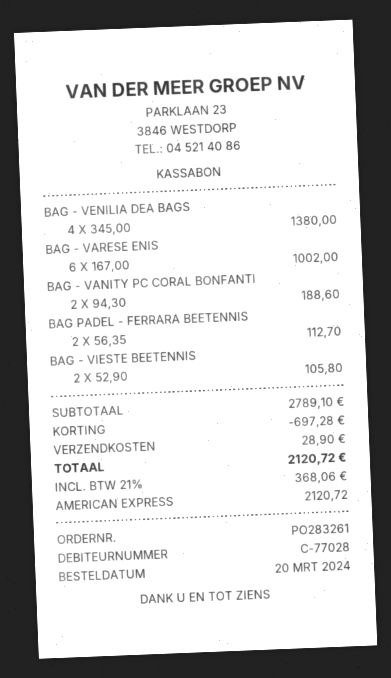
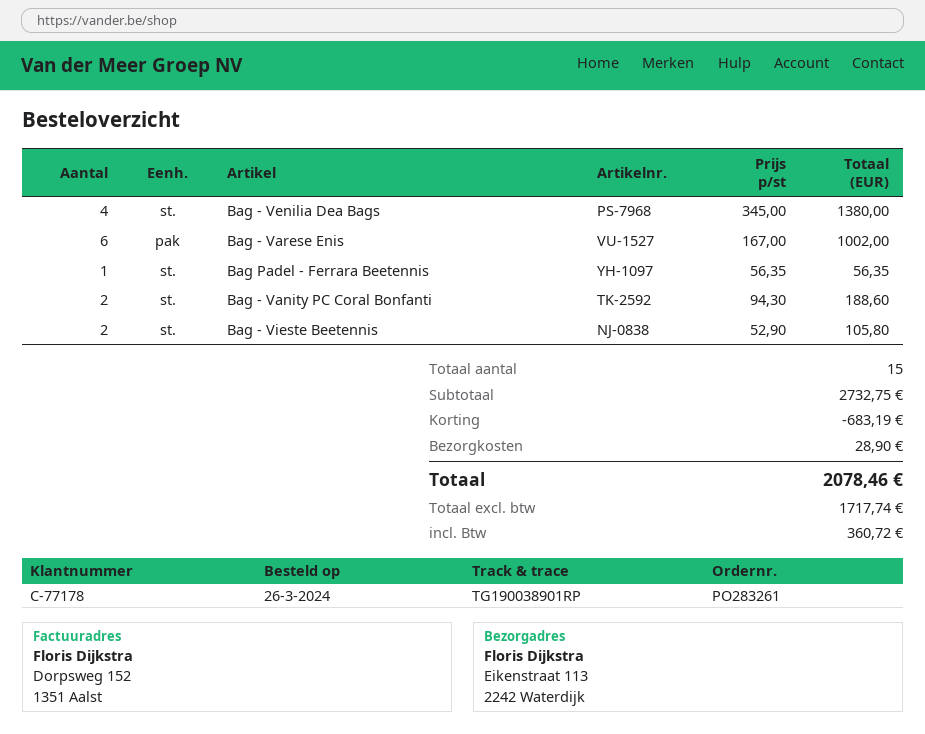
order date: 2024-03-20 -> 2024-03-26
customer number: C-77028 -> C-77178
BAG PADEL - FERRARA BEETENNIS: 2 x 56.35 = 112.70 -> 1 x 56.35 = 56.35
subtotal: 2789.10 -> 2732.75
discount: 697.28 -> 683.19
tax: 368.06 -> 360.72
total: 2120.72 -> 2078.46

